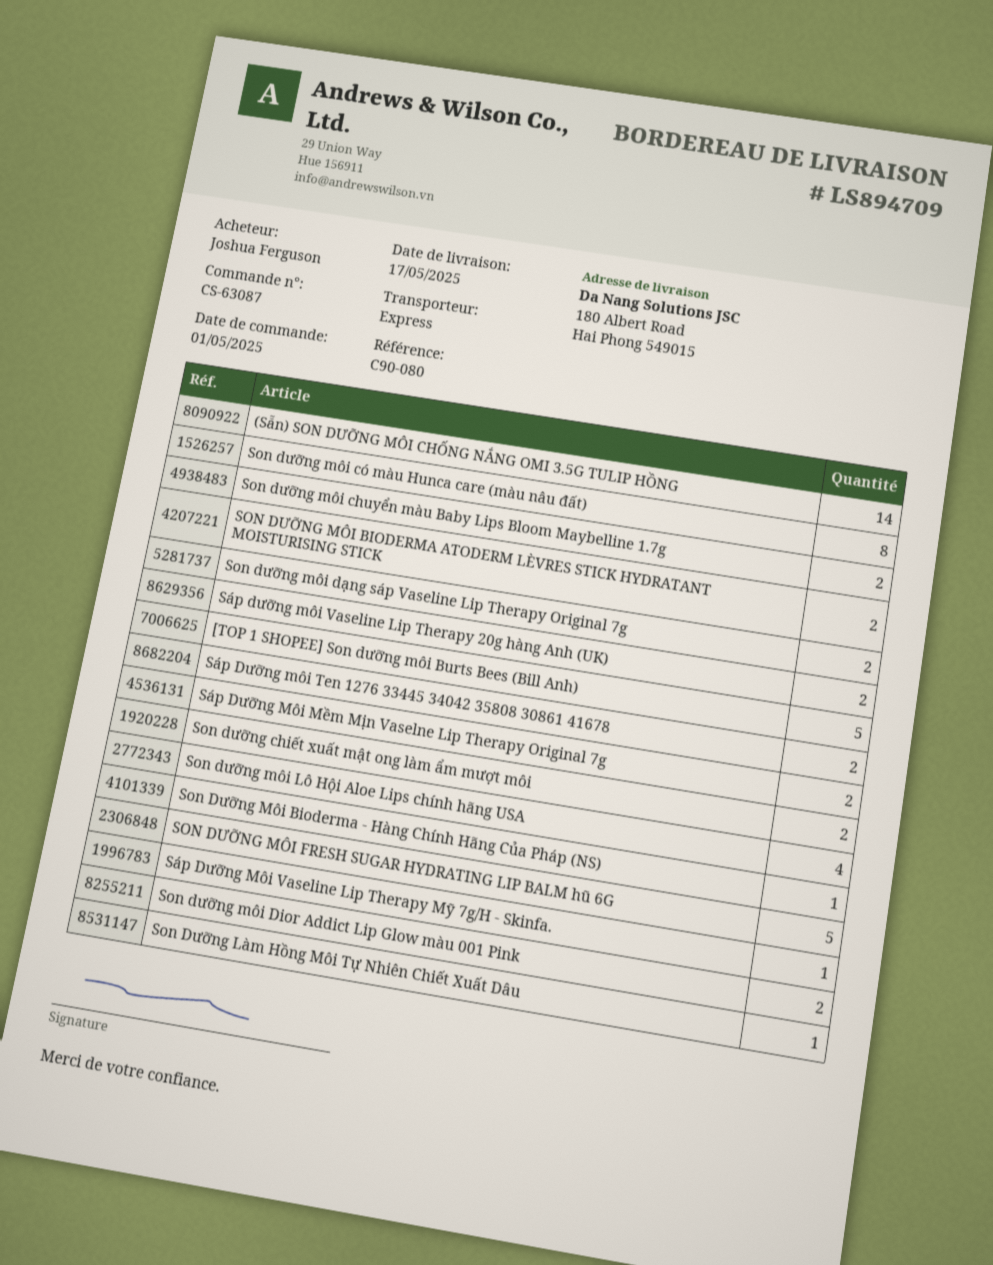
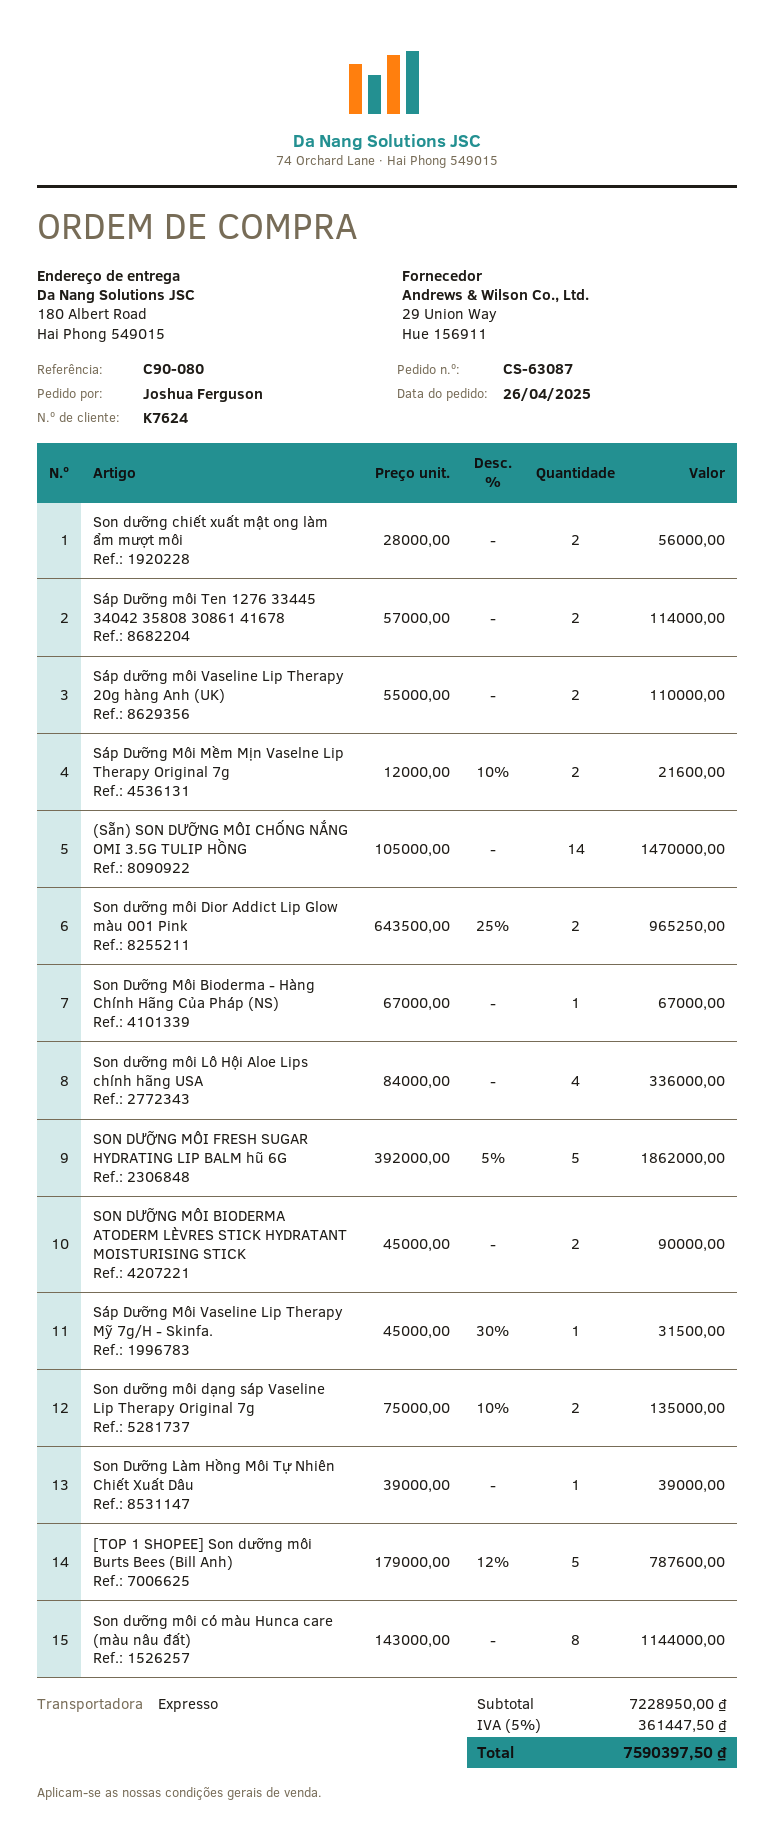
order date: 2025-05-01 -> 2025-04-26
Son dưỡng môi chuyển màu Baby Lips Bloom Maybelline 1.7g: 2 -> none

